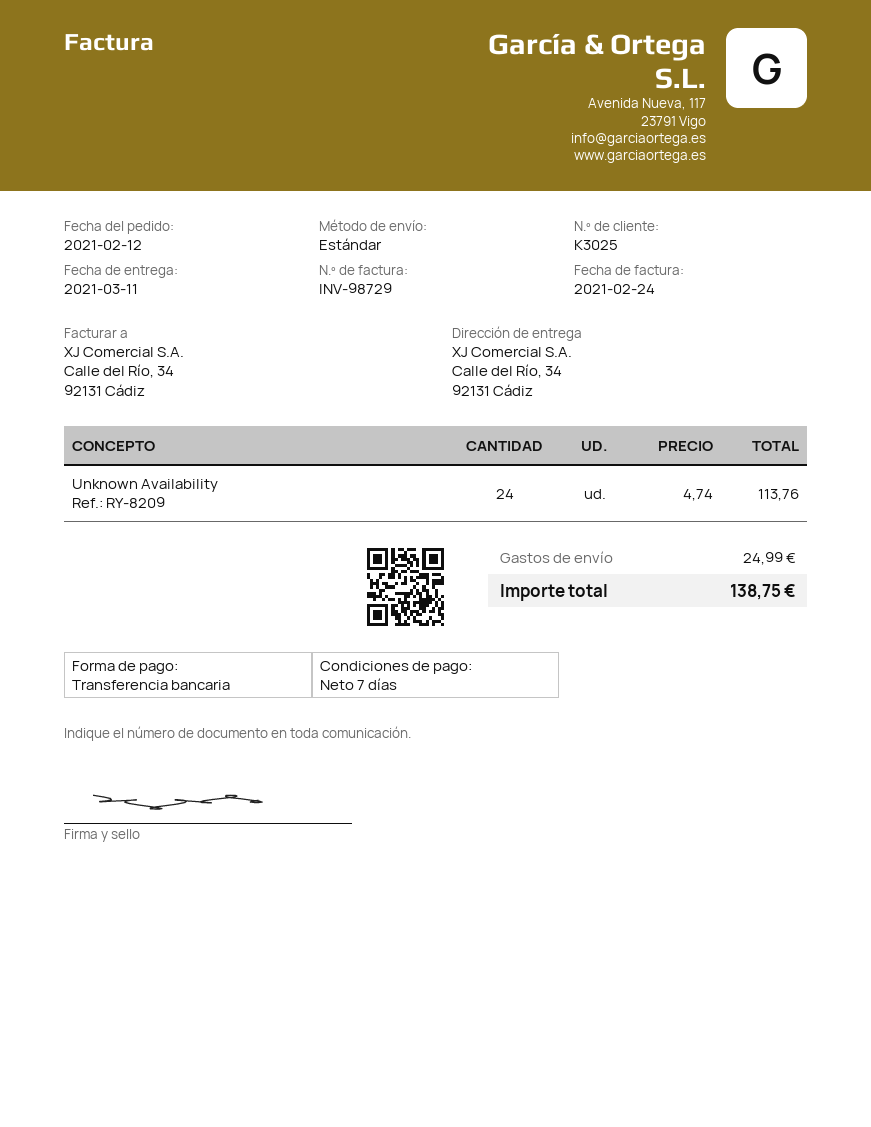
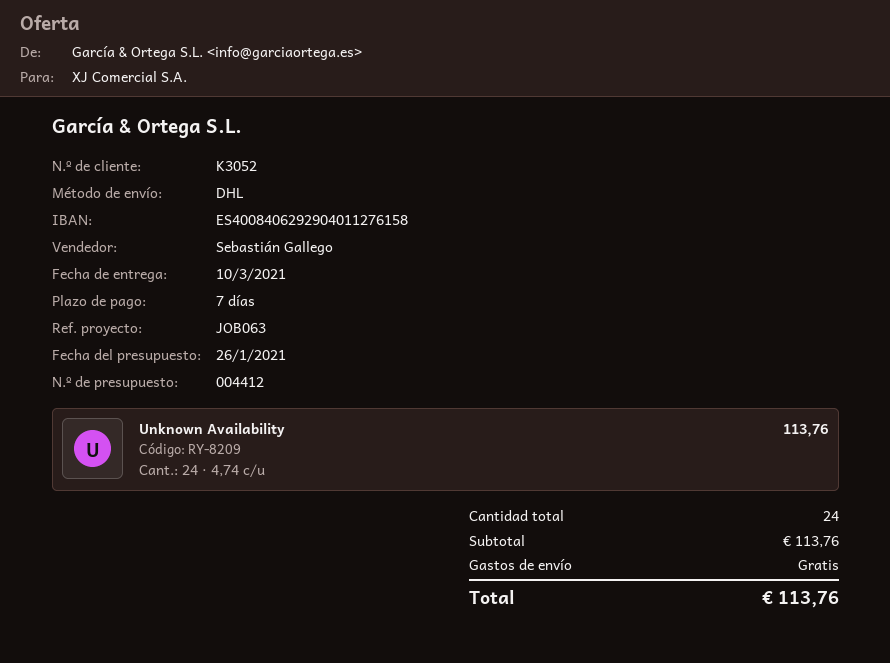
delivery date: 2021-03-11 -> 2021-03-10
customer number: K3025 -> K3052
shipping method: standard -> DHL
shipping: 24.99 -> 0.00
total: 138.75 -> 113.76

